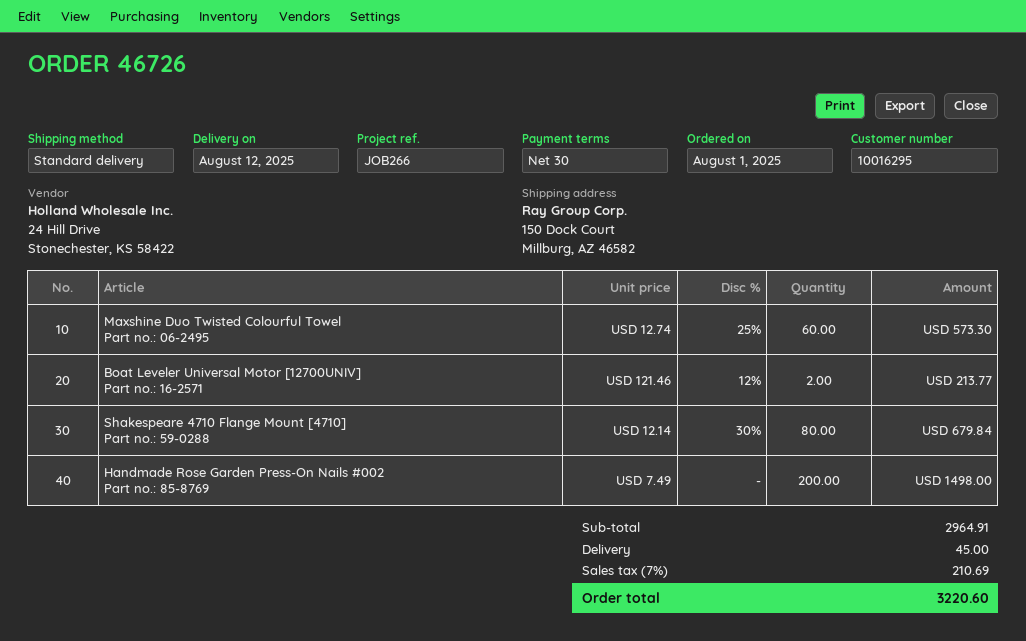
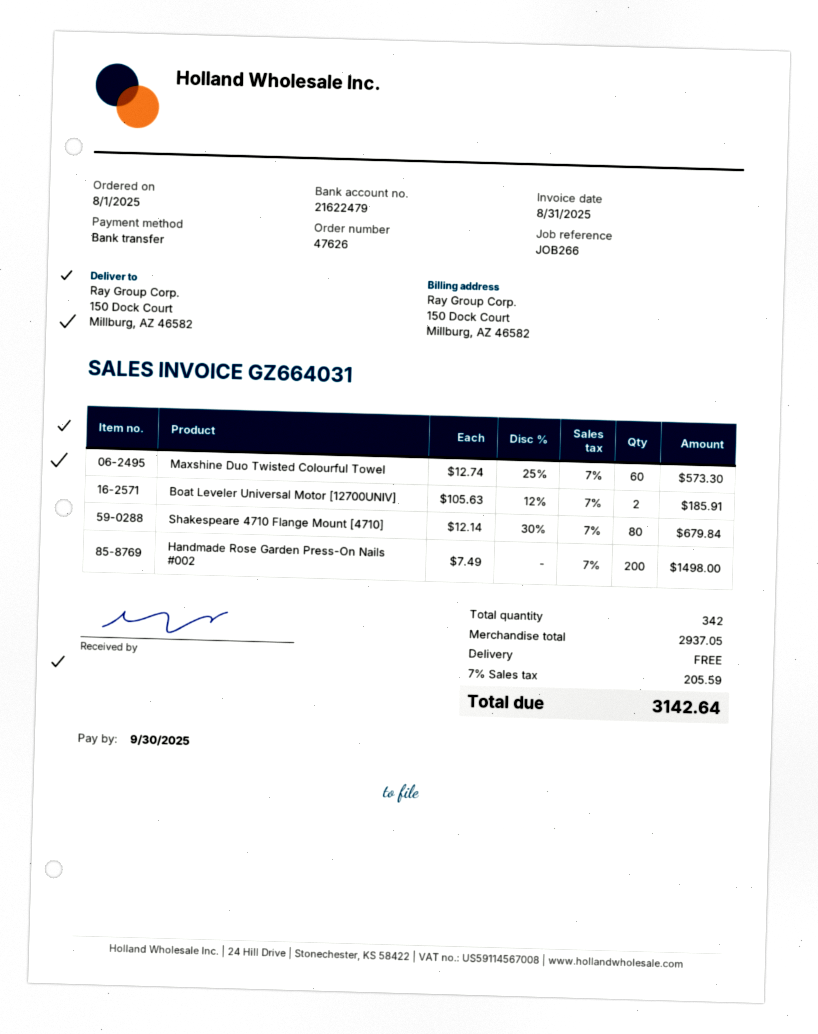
order number: 46726 -> 47626
Boat Leveler Universal Motor [12700UNIV]: 2 x 121.46 - 12% = 213.77 -> 2 x 105.63 - 12% = 185.91
subtotal: 2964.91 -> 2937.05
shipping: 45.00 -> 0.00
tax: 7% = 210.69 -> 7% = 205.59
total: 3220.60 -> 3142.64

